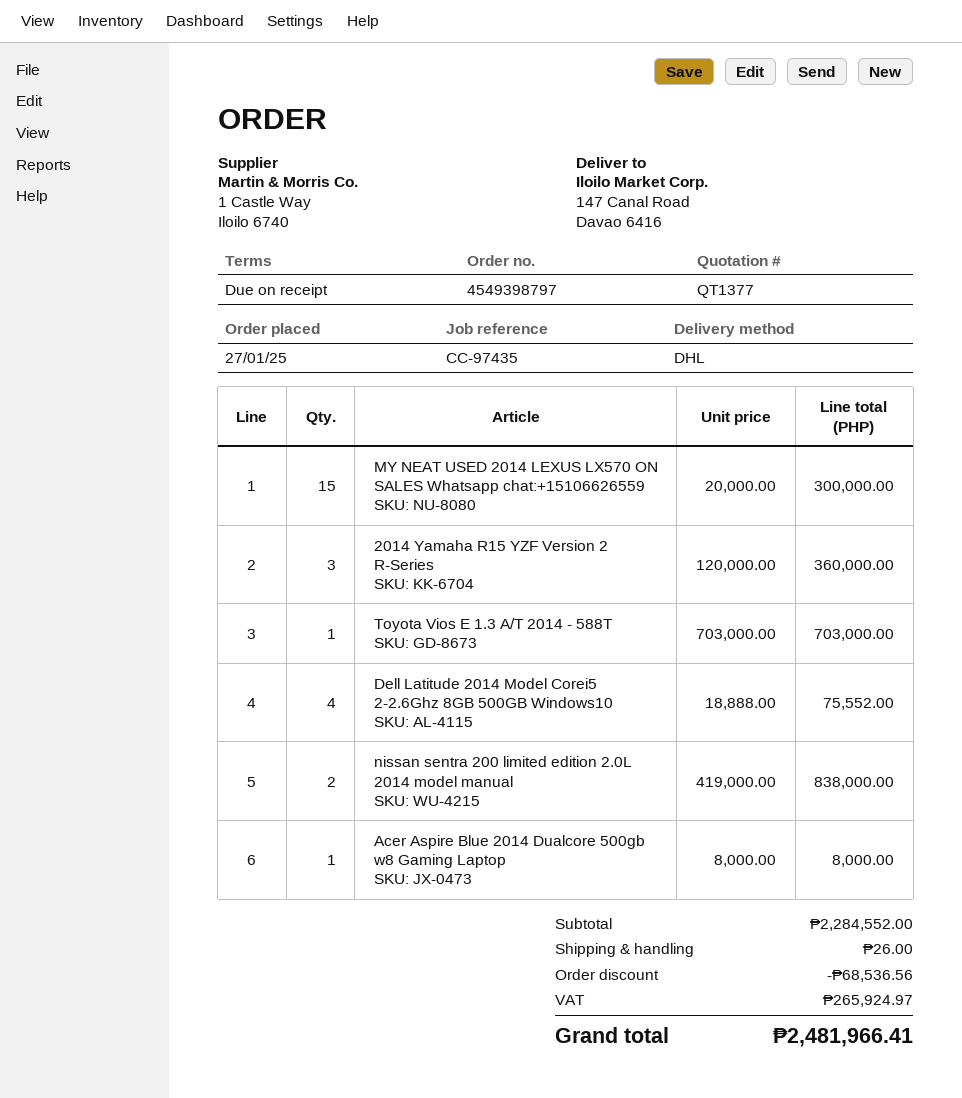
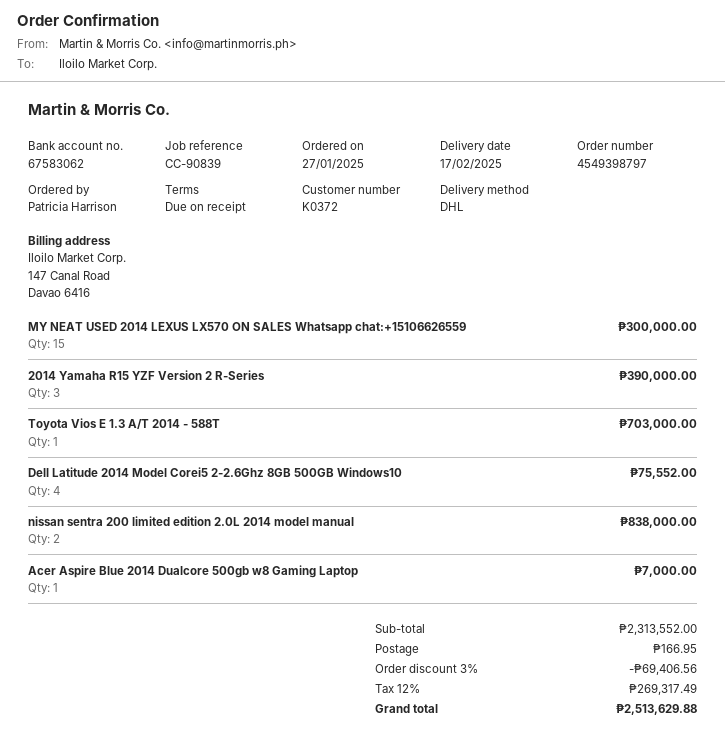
reference: CC-97435 -> CC-90839
2014 Yamaha R15 YZF Version 2 R-Series: 3 for 360000.00 -> 3 for 390000.00
Acer Aspire Blue 2014 Dualcore 500gb w8 Gaming Laptop: 1 for 8000.00 -> 1 for 7000.00
subtotal: 2284552.00 -> 2313552.00
discount: 68536.56 -> 69406.56
shipping: 26.00 -> 166.95
tax: 265924.97 -> 269317.49
total: 2481966.41 -> 2513629.88

